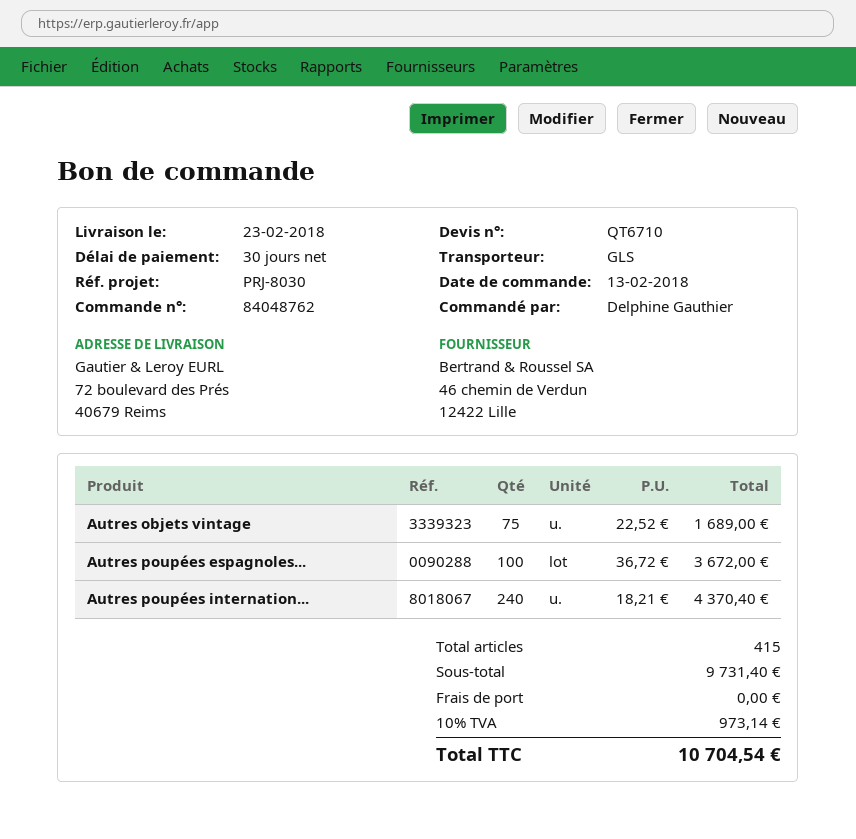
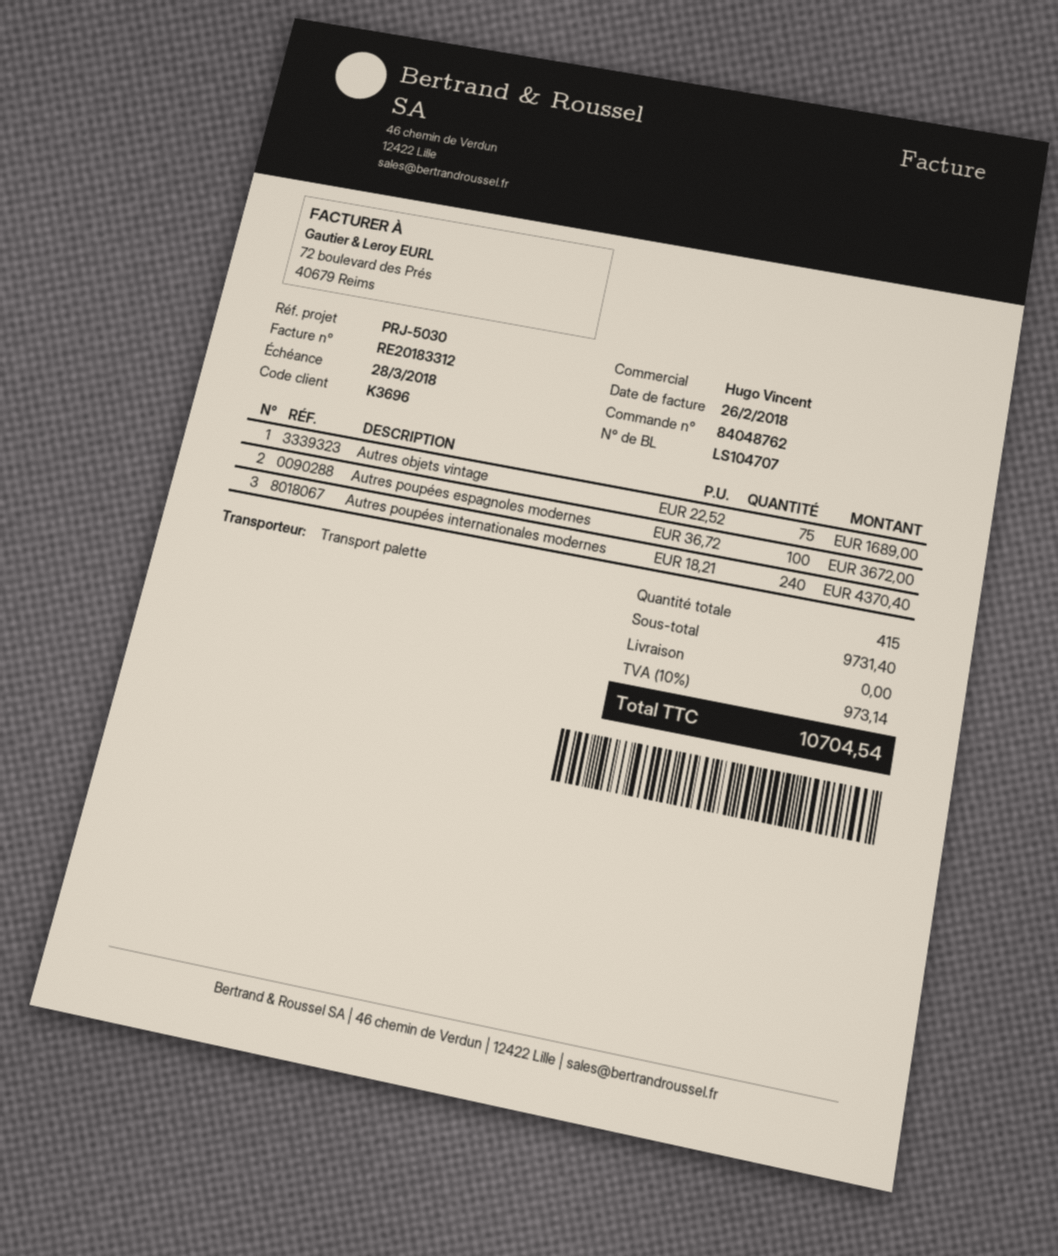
reference: PRJ-8030 -> PRJ-5030
shipping method: GLS -> pallet freight

